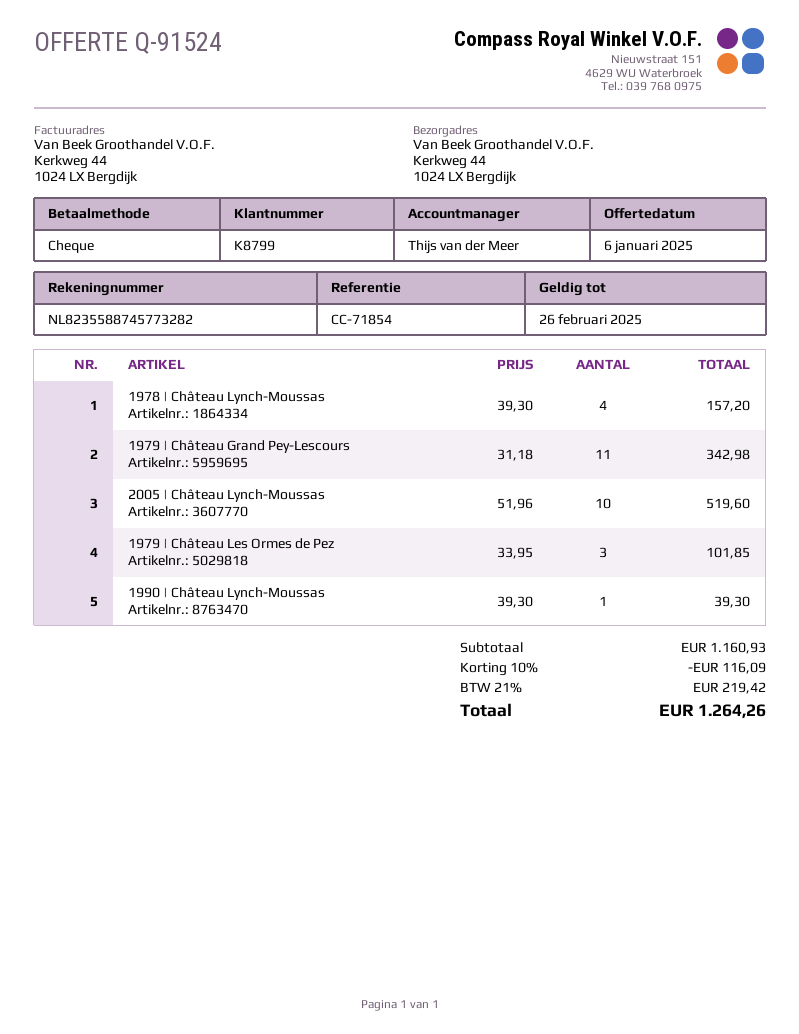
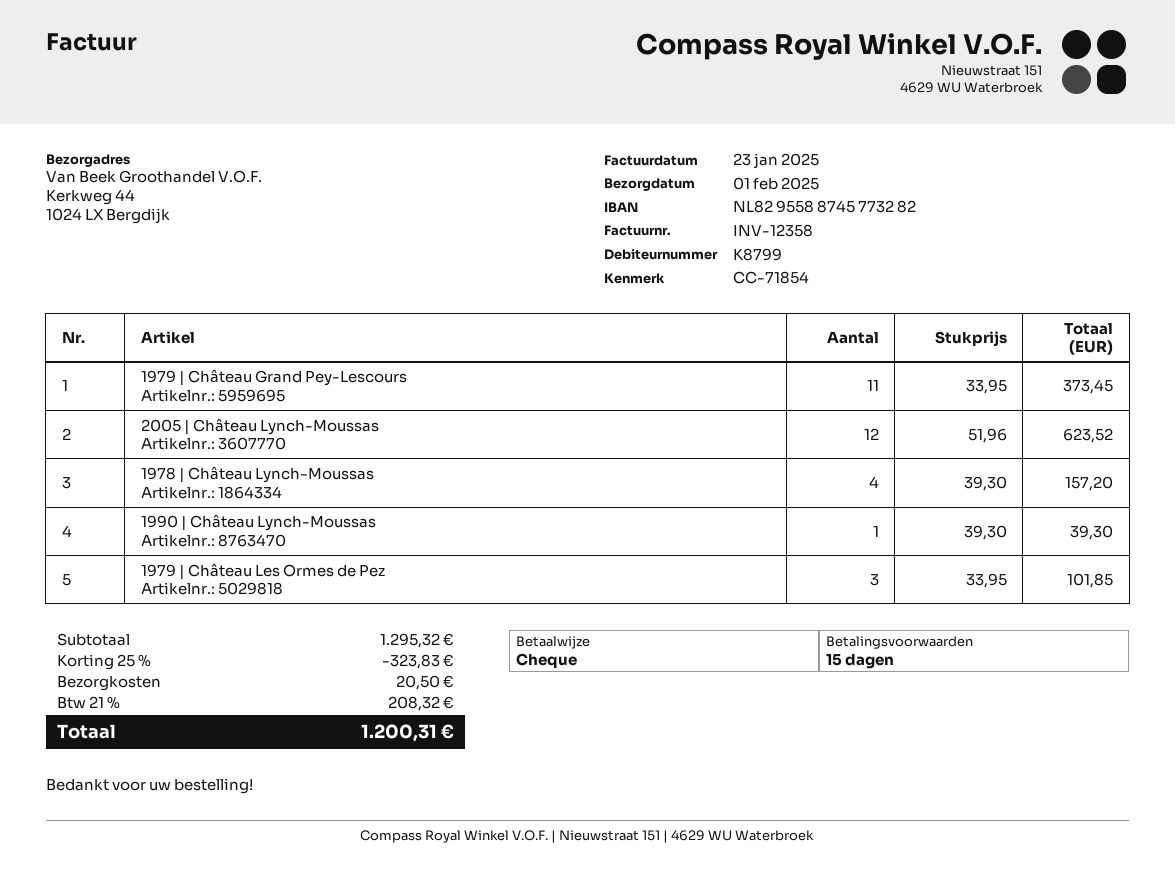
bank account: NL8235588745773282 -> NL8295588745773282
1979 | Château Grand Pey-Lescours: 11 x 31.18 = 342.98 -> 11 x 33.95 = 373.45
2005 | Château Lynch-Moussas: 10 x 51.96 = 519.60 -> 12 x 51.96 = 623.52
subtotal: 1160.93 -> 1295.32
discount: 10% = 116.09 -> 25% = 323.83
shipping: none -> 20.50
tax: 21% = 219.42 -> 21% = 208.32
total: 1264.26 -> 1200.31

